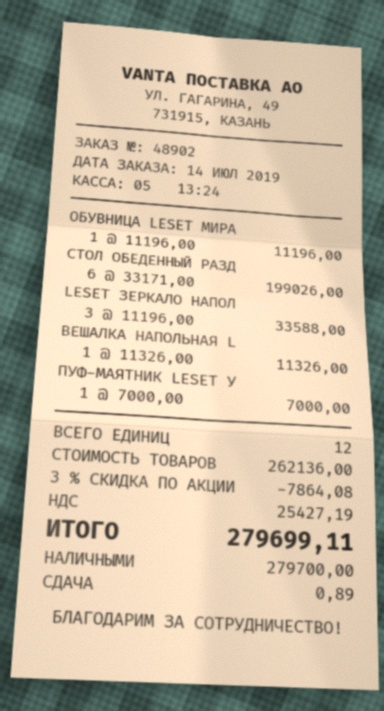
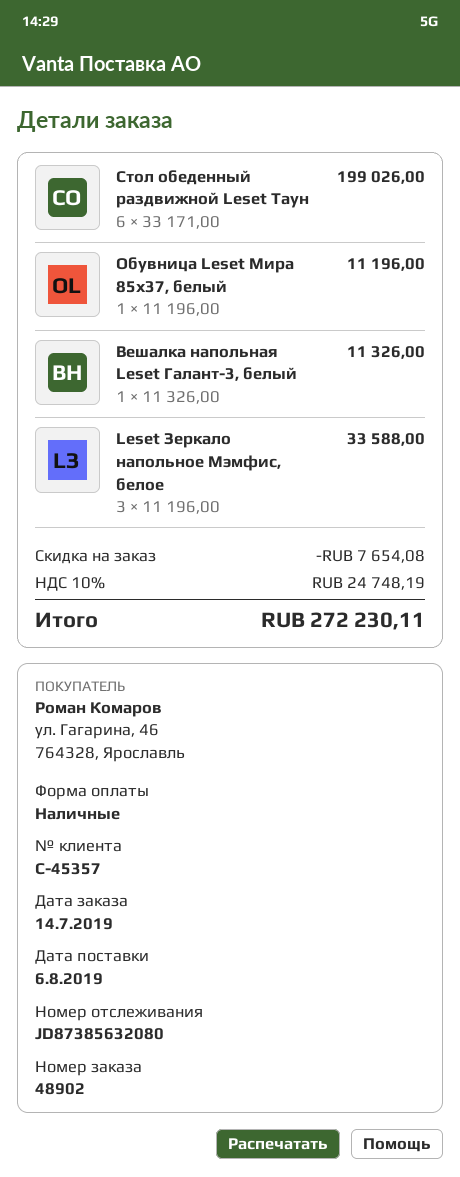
ПУФ-МАЯТНИК LESET У: 1 x 7000.00 = 7000.00 -> none
discount: 7864.08 -> 7654.08
tax: 25427.19 -> 24748.19
total: 279699.11 -> 272230.11

